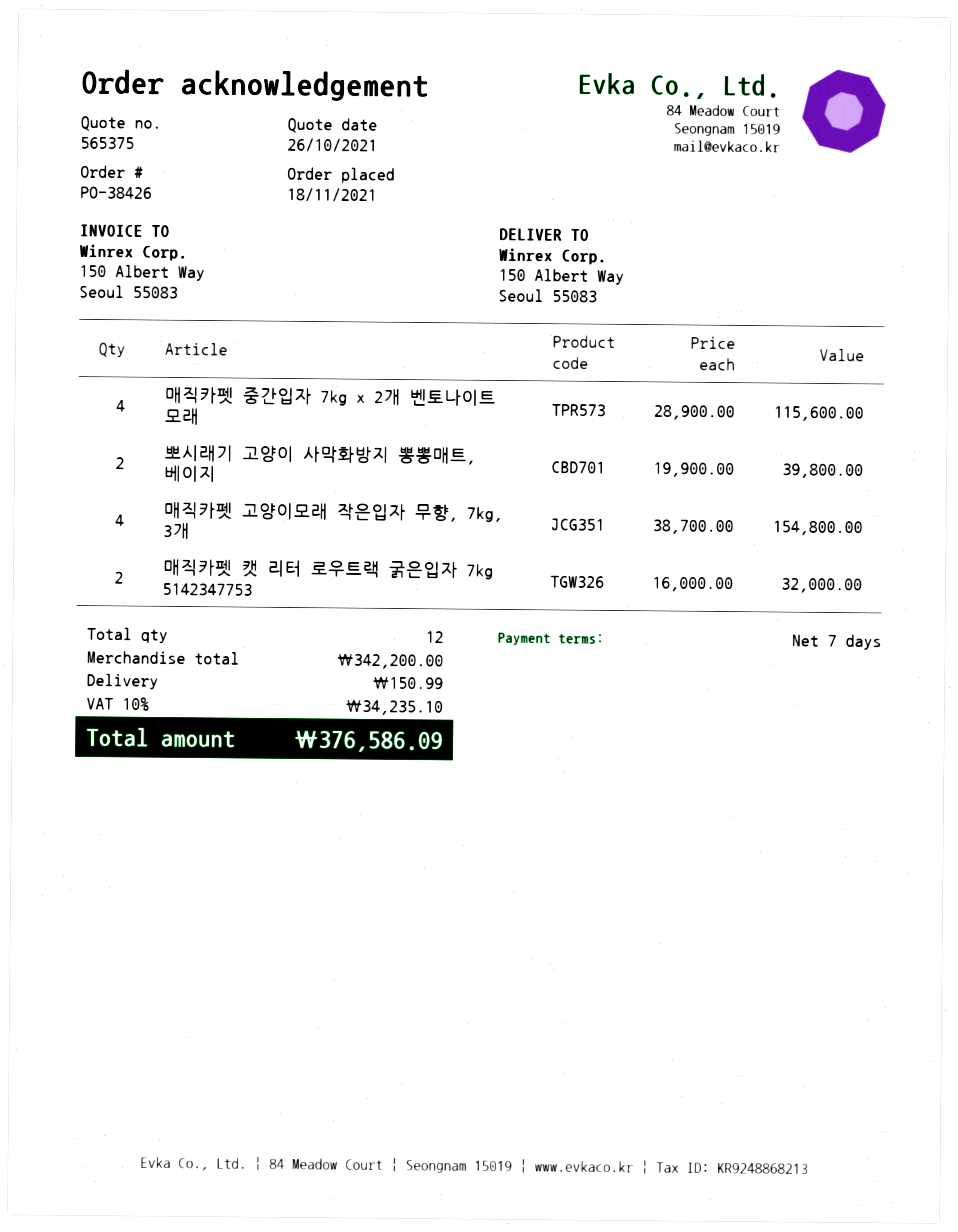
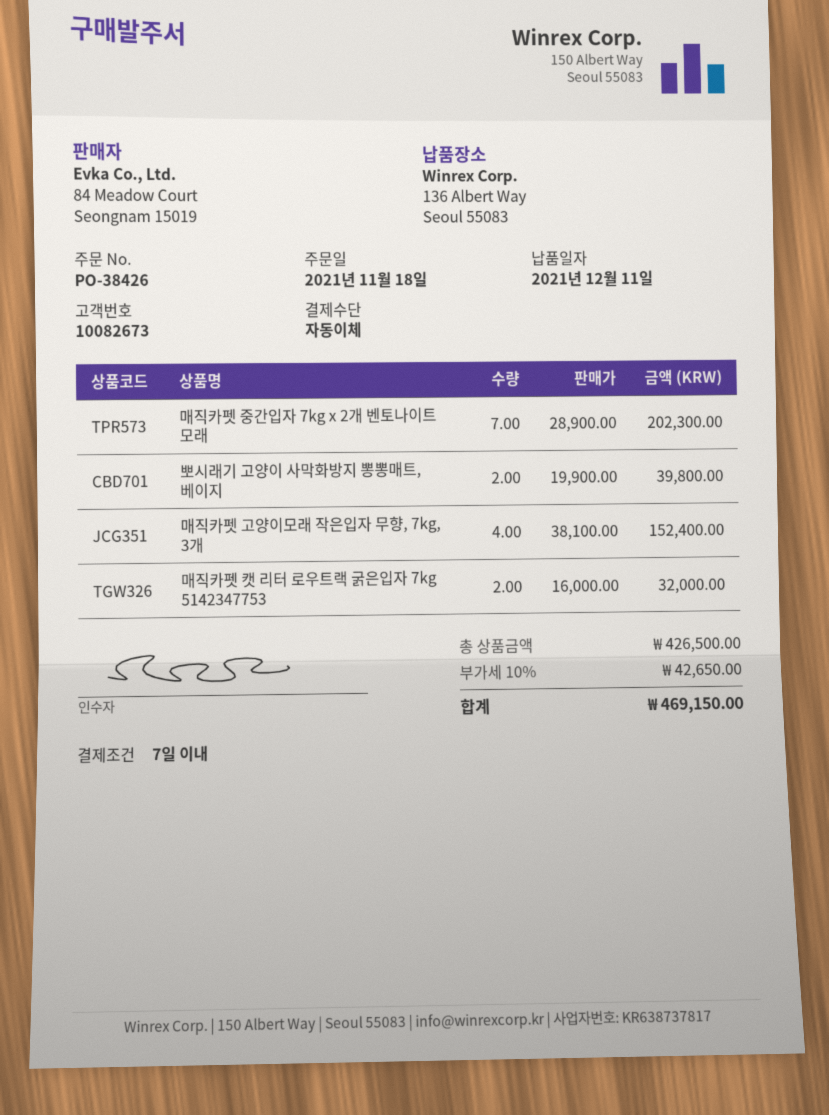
ship to: 150 Albert Way, Seoul 55083 -> 136 Albert Way, Seoul 55083
매직카펫 중간입자 7kg x 2개 벤토나이트 모래: 4 x 28900.00 = 115600.00 -> 7 x 28900.00 = 202300.00
매직카펫 고양이모래 작은입자 무향, 7kg, 3개: 4 x 38700.00 = 154800.00 -> 4 x 38100.00 = 152400.00
subtotal: 342200.00 -> 426500.00
shipping: 150.99 -> none
tax: 10% = 34235.10 -> 10% = 42650.00
total: 376586.09 -> 469150.00

